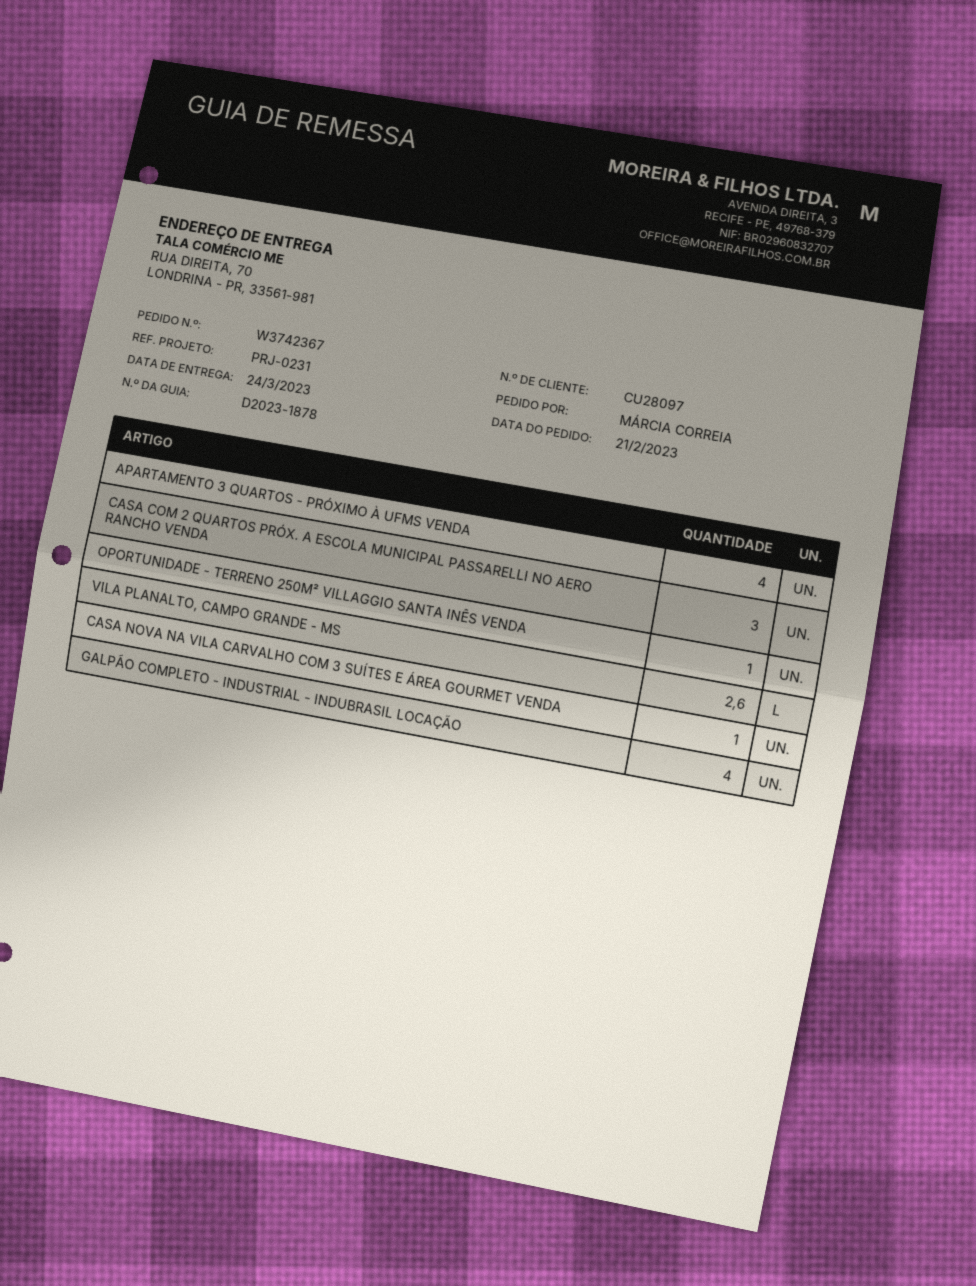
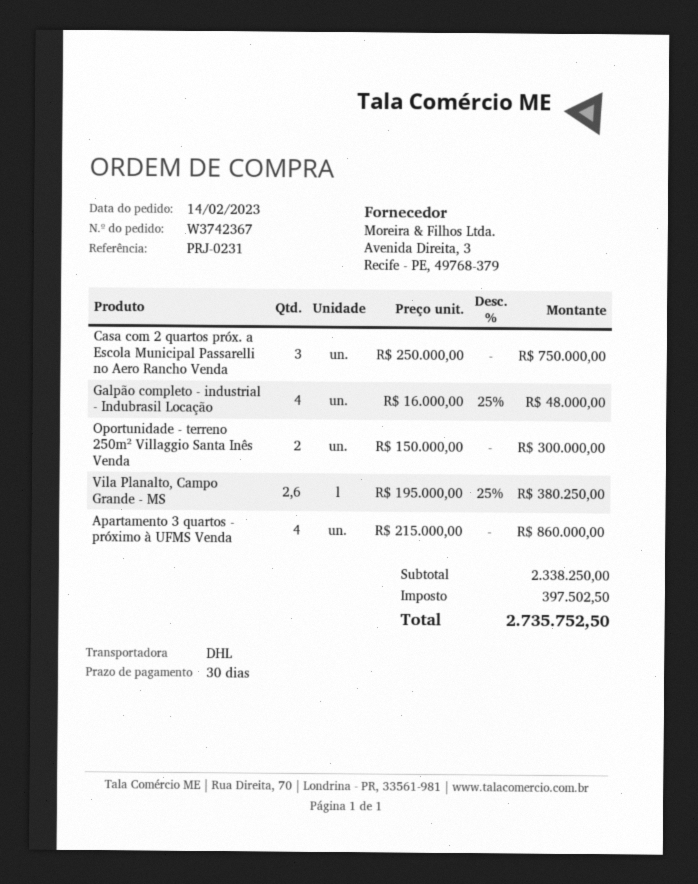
order date: 2023-02-21 -> 2023-02-14
OPORTUNIDADE - TERRENO 250M² VILLAGGIO SANTA INÊS VENDA: 1 -> 2
CASA NOVA NA VILA CARVALHO COM 3 SUÍTES E ÁREA GOURMET VENDA: 1 -> none

